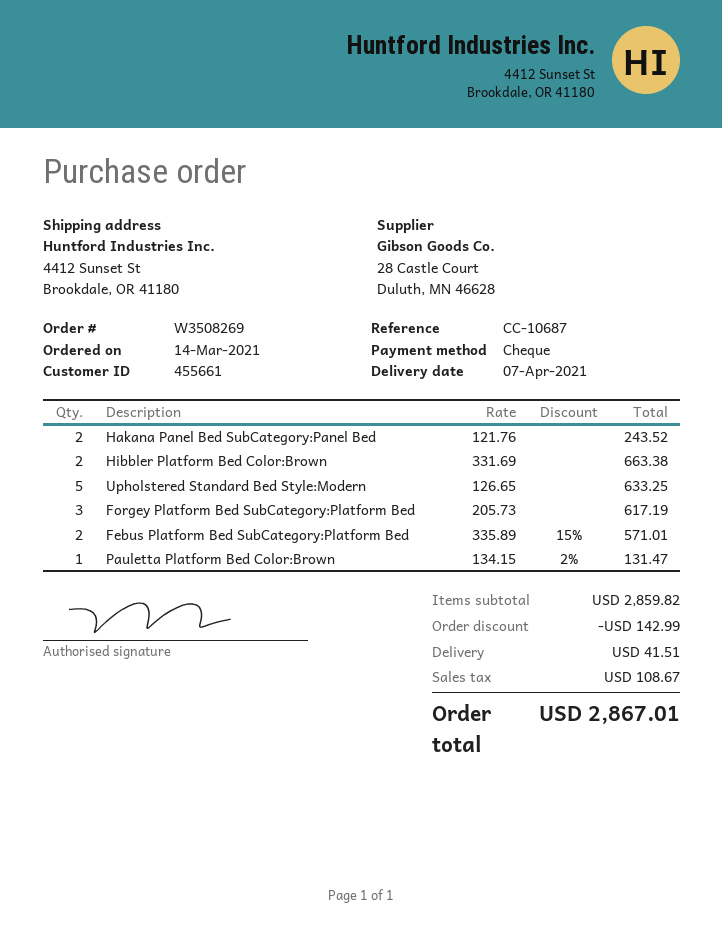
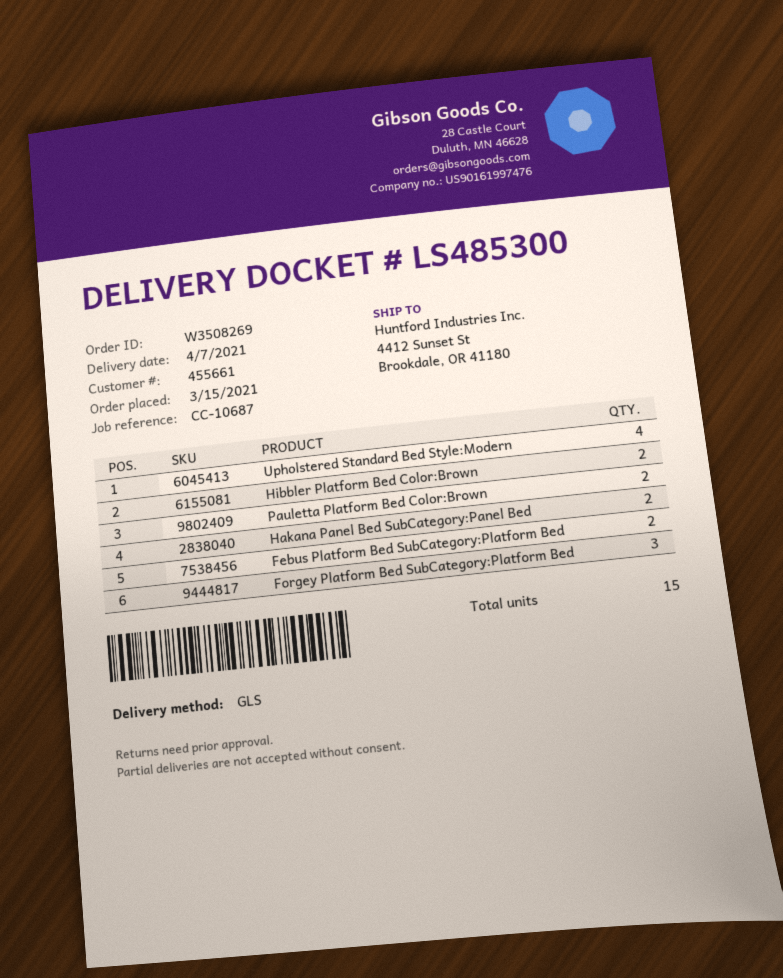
order date: 2021-03-14 -> 2021-03-15
Upholstered Standard Bed Style:Modern: 5 -> 4
Pauletta Platform Bed Color:Brown: 1 -> 2

